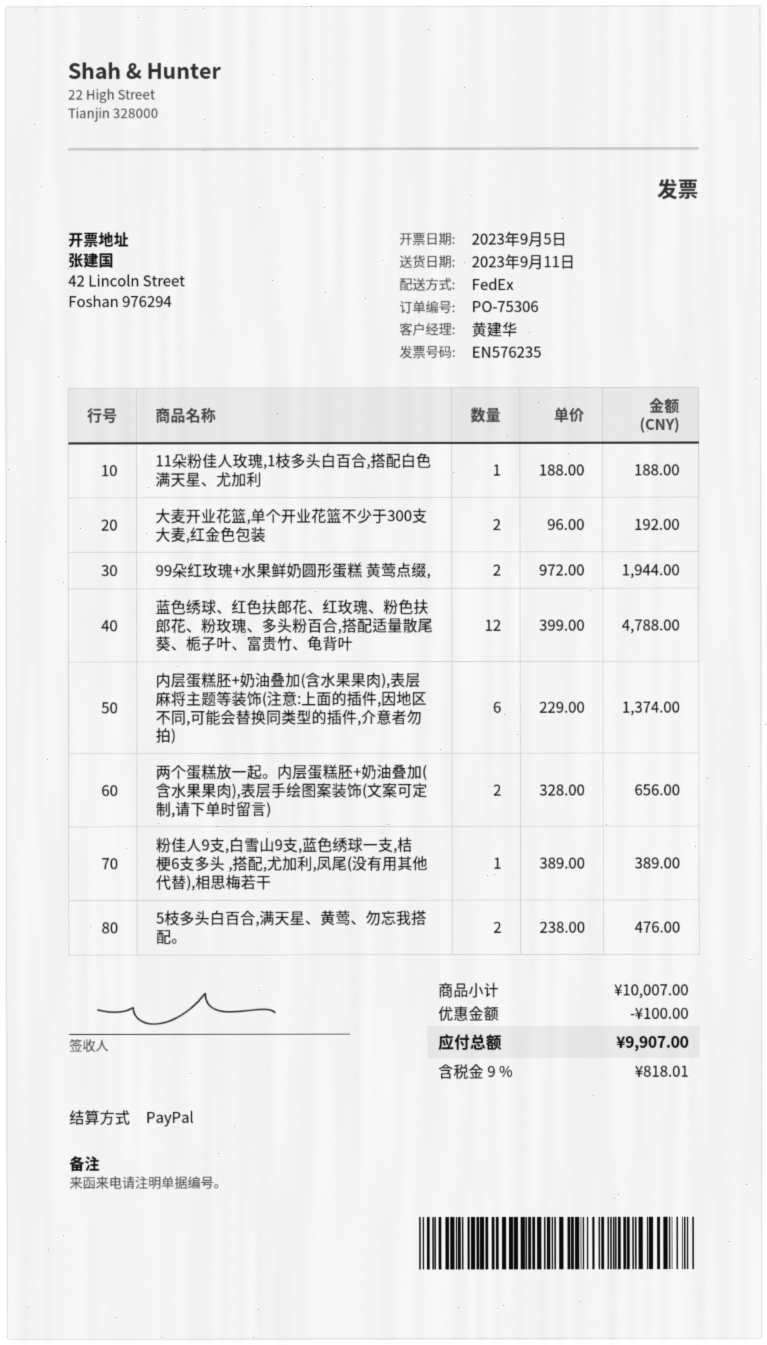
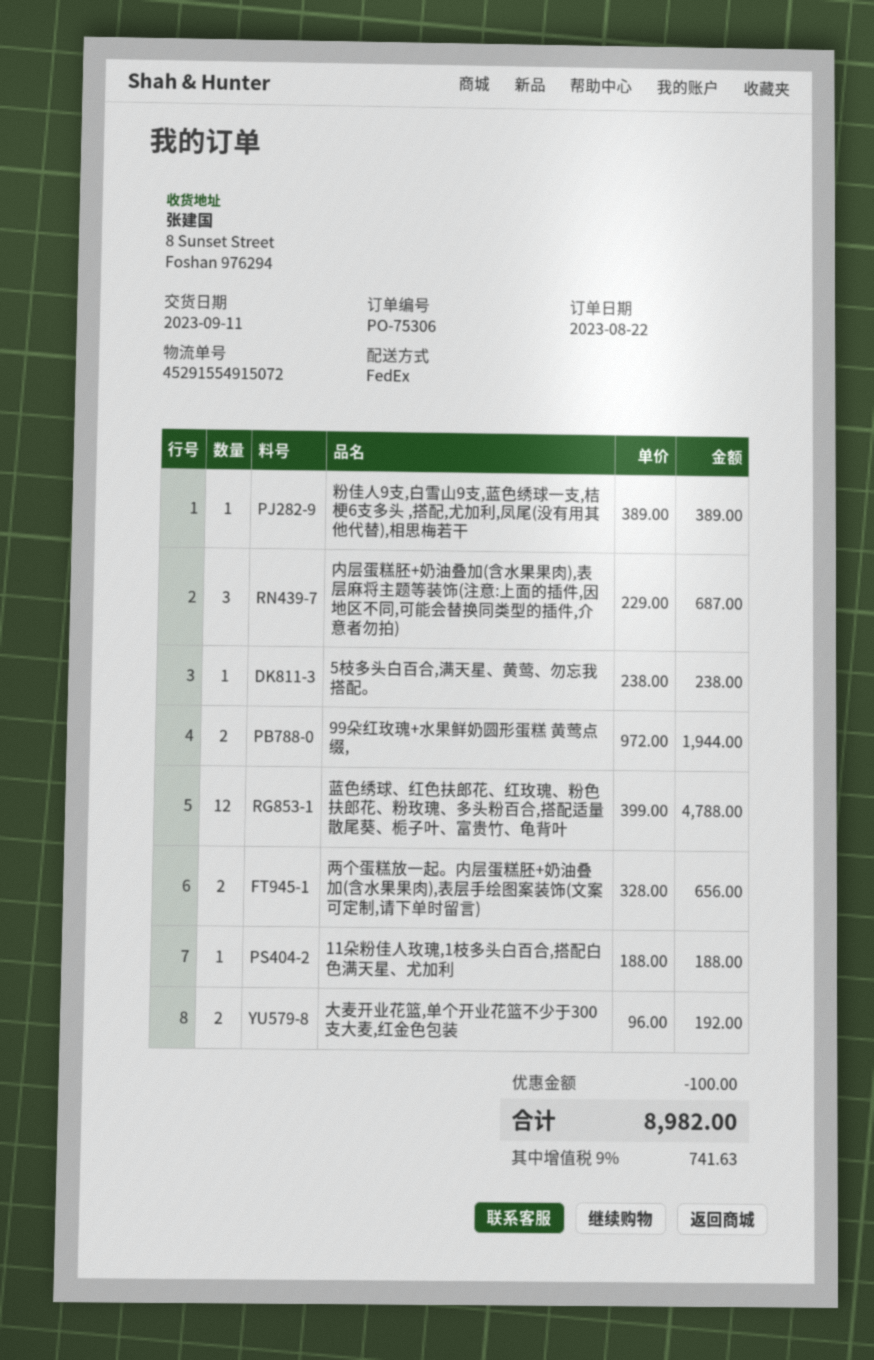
内层蛋糕胚+奶油叠加(含水果果肉),表层麻将主题等装饰(注意:上面的插件,因地区不同,可能会替换同类型的插件,介意者勿拍): 6 x 229.00 = 1374.00 -> 3 x 229.00 = 687.00
5枝多头白百合,满天星、黄莺、勿忘我搭配。: 2 x 238.00 = 476.00 -> 1 x 238.00 = 238.00
tax: 9% = 818.01 -> 9% = 741.63
total: 9907.00 -> 8982.00

